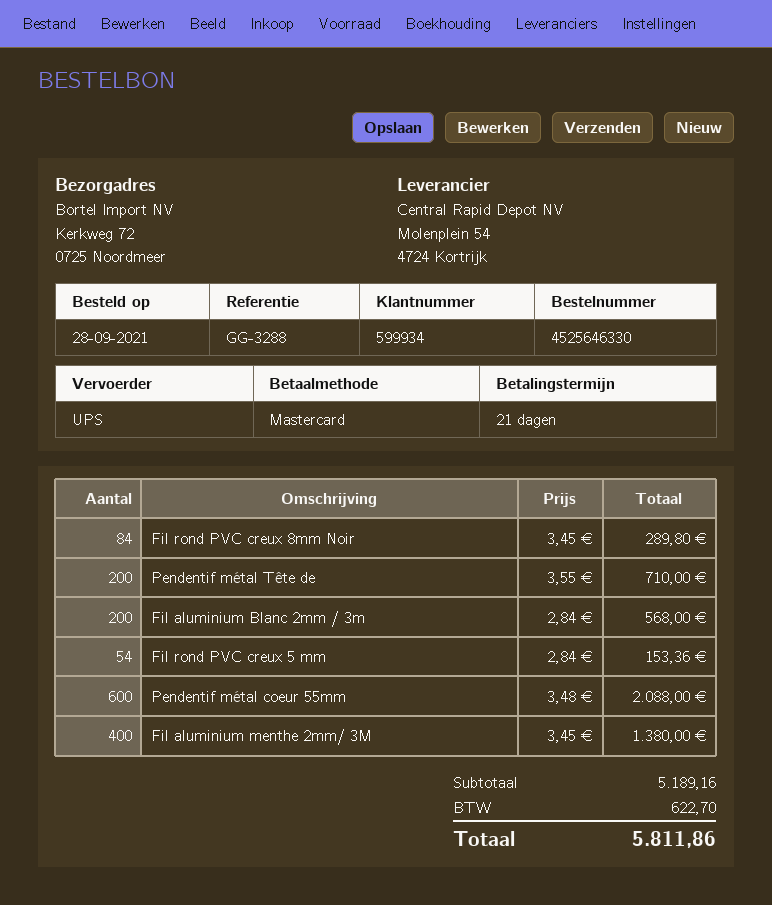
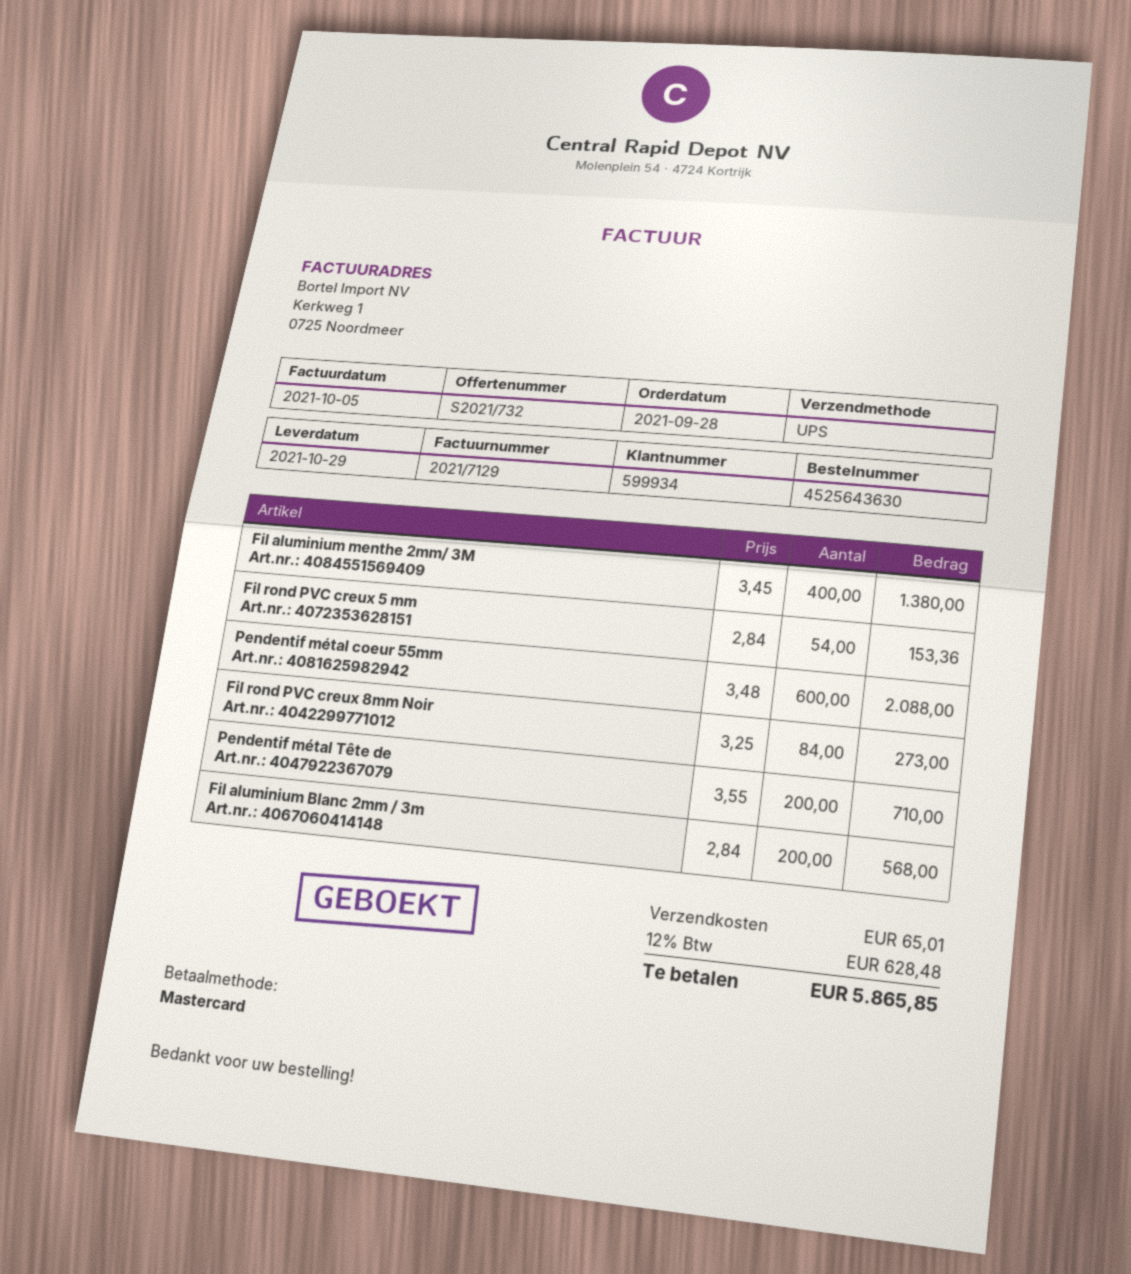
order number: 4525646330 -> 4525643630
Fil rond PVC creux 8mm Noir: 84 x 3.45 = 289.80 -> 84 x 3.25 = 273.00
shipping: none -> 65.01
tax: 622.70 -> 628.48
total: 5811.86 -> 5865.85

